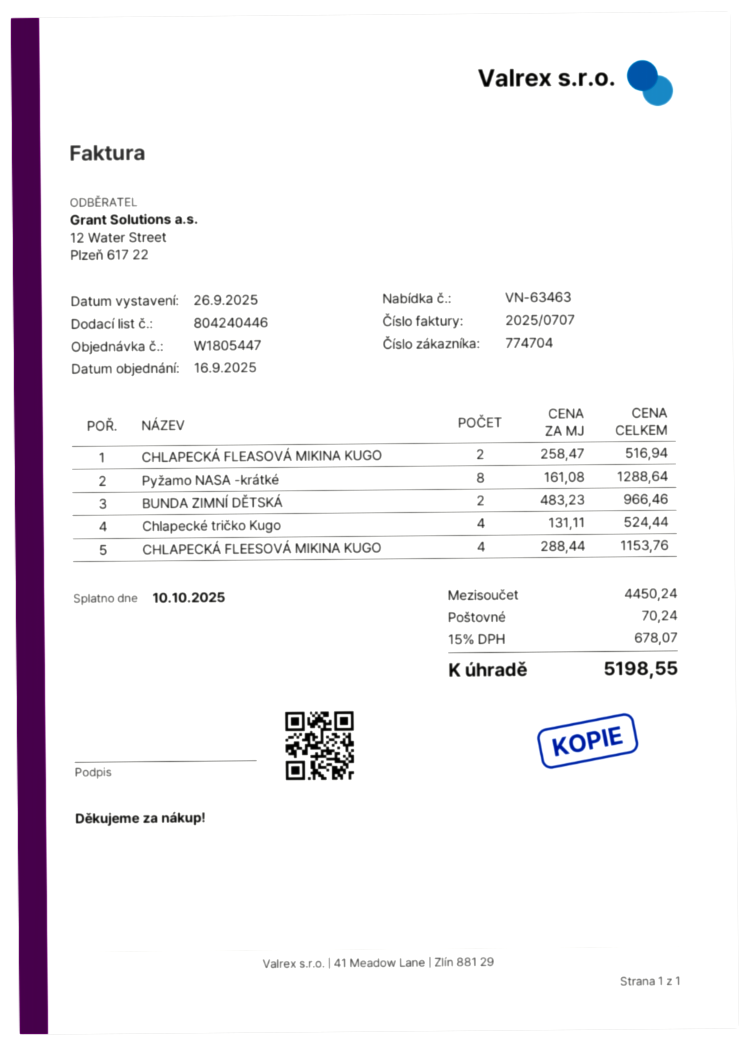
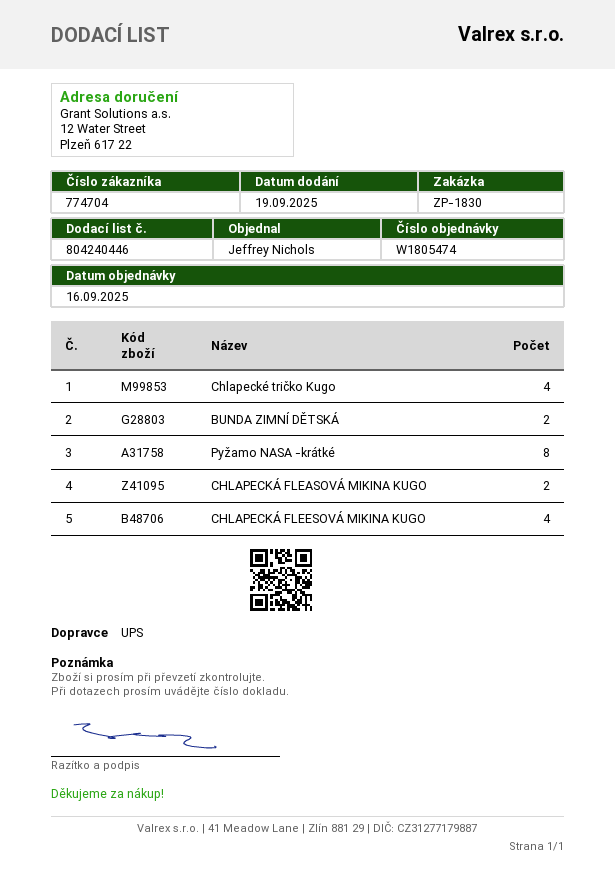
order number: W1805447 -> W1805474

